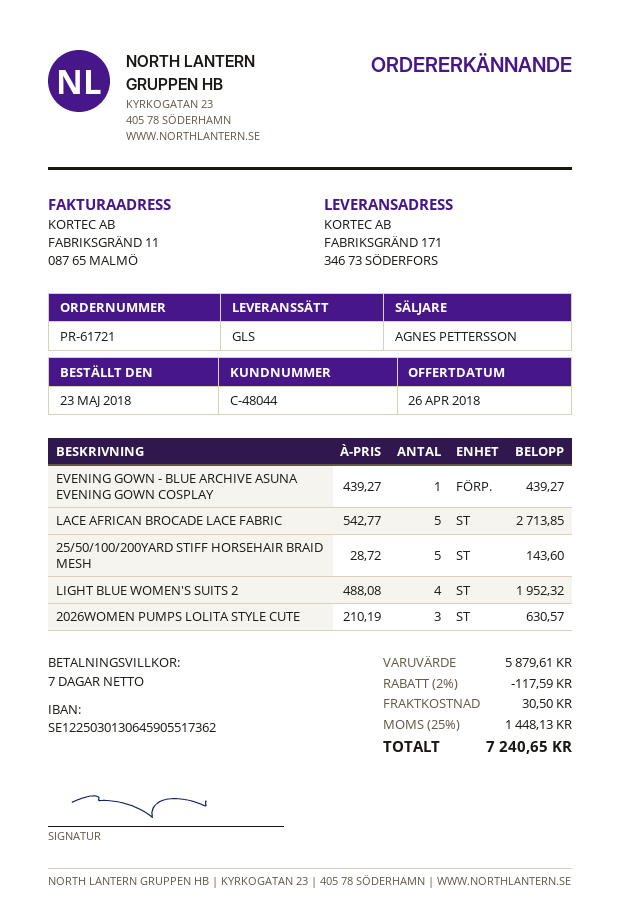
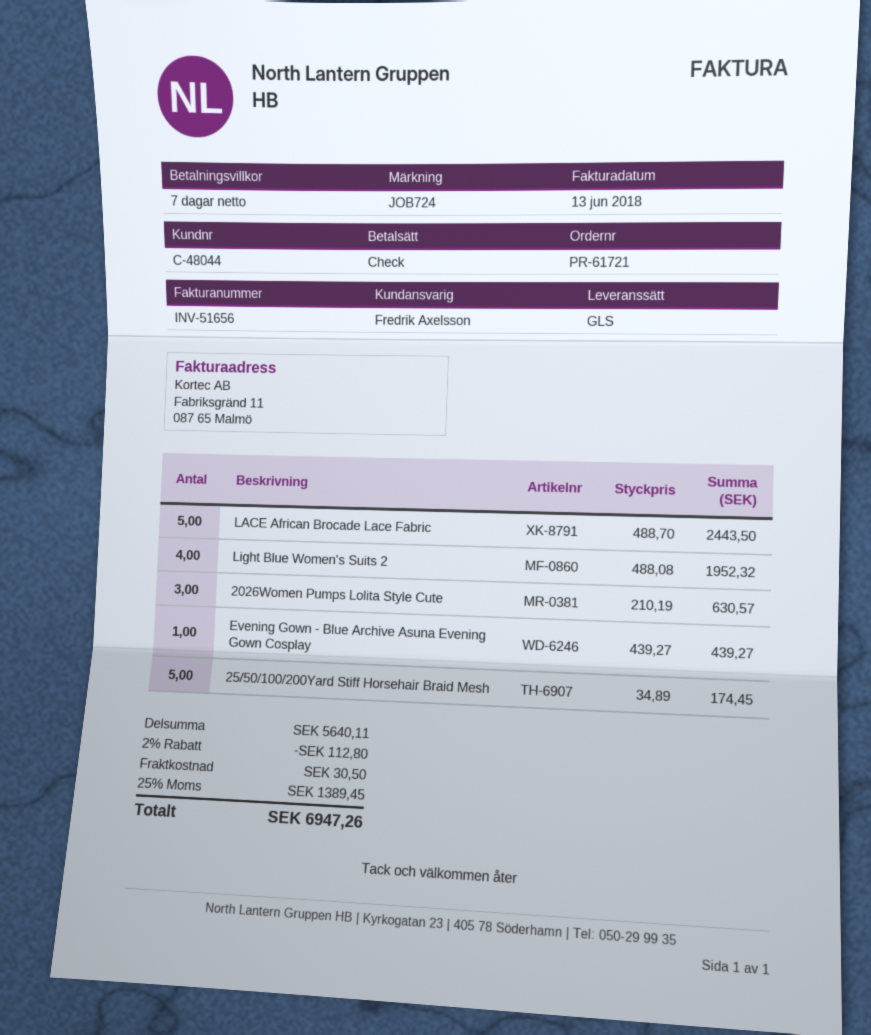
sales rep: AGNES PETTERSSON -> Fredrik Axelsson
LACE AFRICAN BROCADE LACE FABRIC: 5 x 542.77 = 2713.85 -> 5 x 488.70 = 2443.50
25/50/100/200YARD STIFF HORSEHAIR BRAID MESH: 5 x 28.72 = 143.60 -> 5 x 34.89 = 174.45
subtotal: 5879.61 -> 5640.11
discount: 2% = 117.59 -> 2% = 112.80
tax: 25% = 1448.13 -> 25% = 1389.45
total: 7240.65 -> 6947.26

